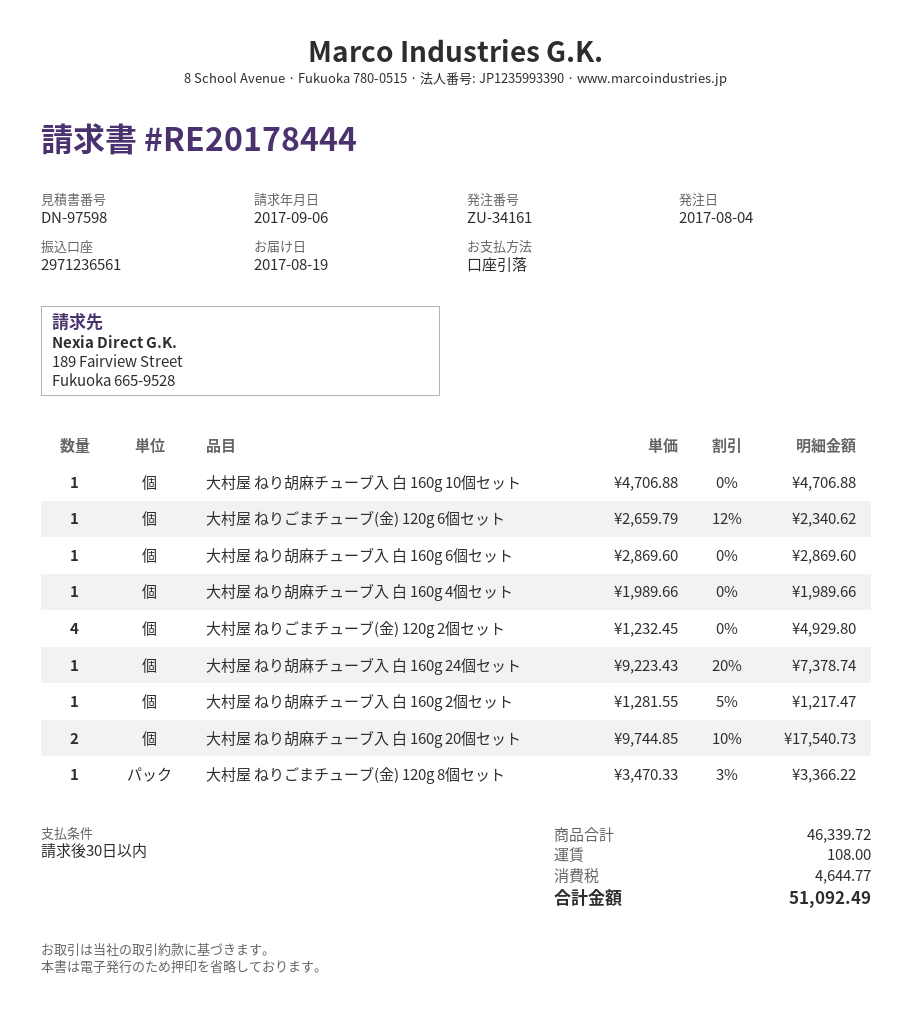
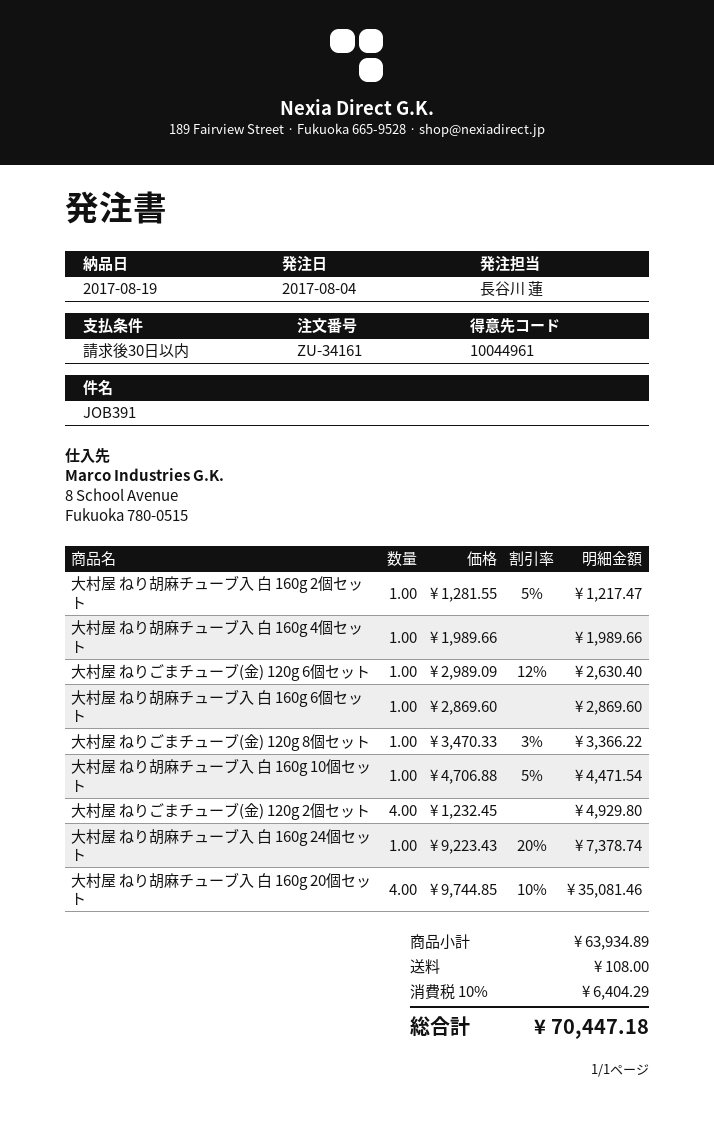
大村屋 ねり胡麻チューブ入 白 160g 10個セット: 1 x 4706.88 = 4706.88 -> 1 x 4706.88 - 5% = 4471.54
大村屋 ねりごまチューブ(金) 120g 6個セット: 1 x 2659.79 - 12% = 2340.62 -> 1 x 2989.09 - 12% = 2630.40
大村屋 ねり胡麻チューブ入 白 160g 20個セット: 2 x 9744.85 - 10% = 17540.73 -> 4 x 9744.85 - 10% = 35081.46
subtotal: 46339.72 -> 63934.89
tax: 4644.77 -> 6404.29
total: 51092.49 -> 70447.18

